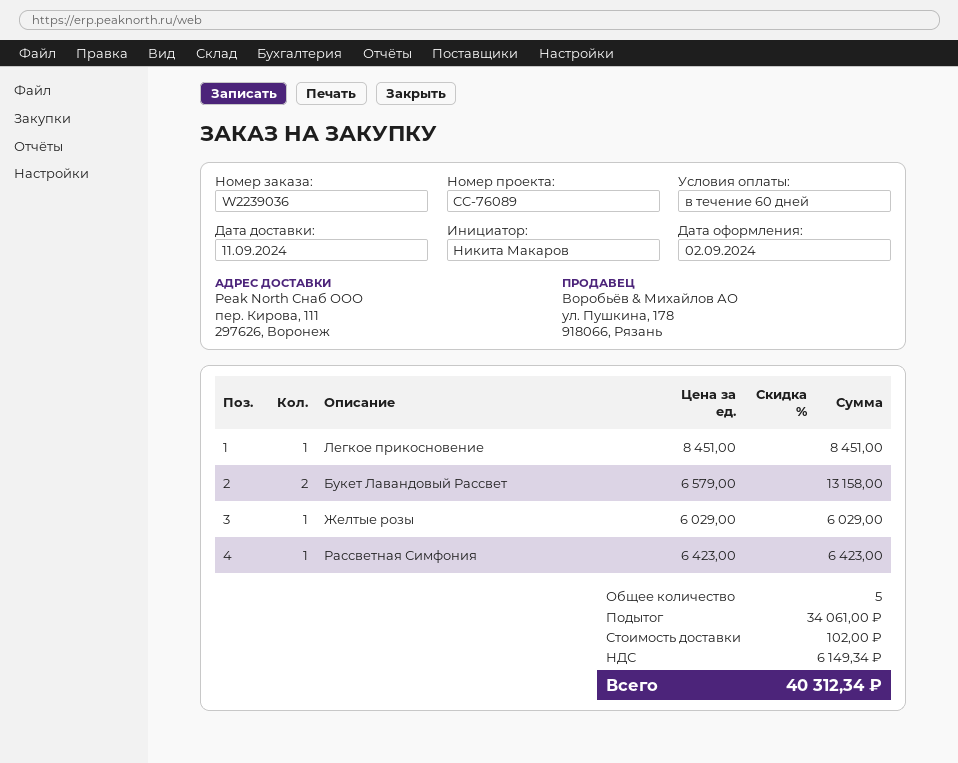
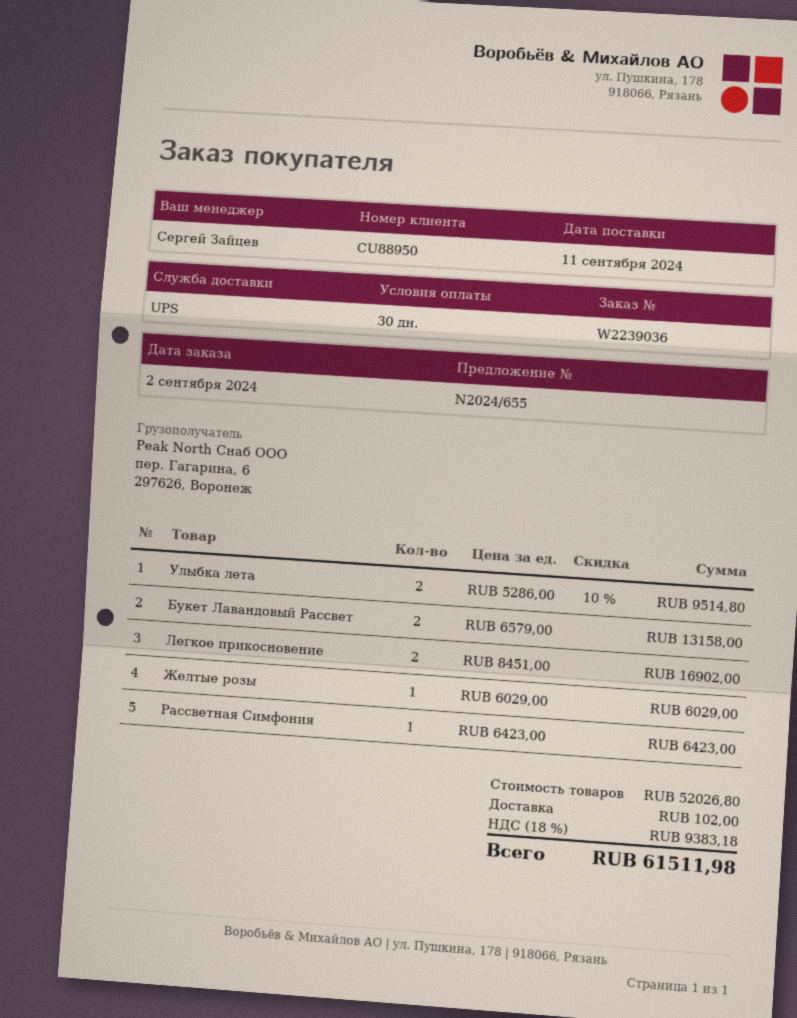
payment terms: 60 days -> 30 days
ship to: пер. Кирова, 111, 297626, Воронеж -> пер. Гагарина, 6, 297626, Воронеж
Легкое прикосновение: 1 x 8451.00 = 8451.00 -> 2 x 8451.00 = 16902.00
Улыбка лета: none -> 2 x 5286.00 - 10% = 9514.80
subtotal: 34061.00 -> 52026.80
tax: 6149.34 -> 9383.18
total: 40312.34 -> 61511.98

